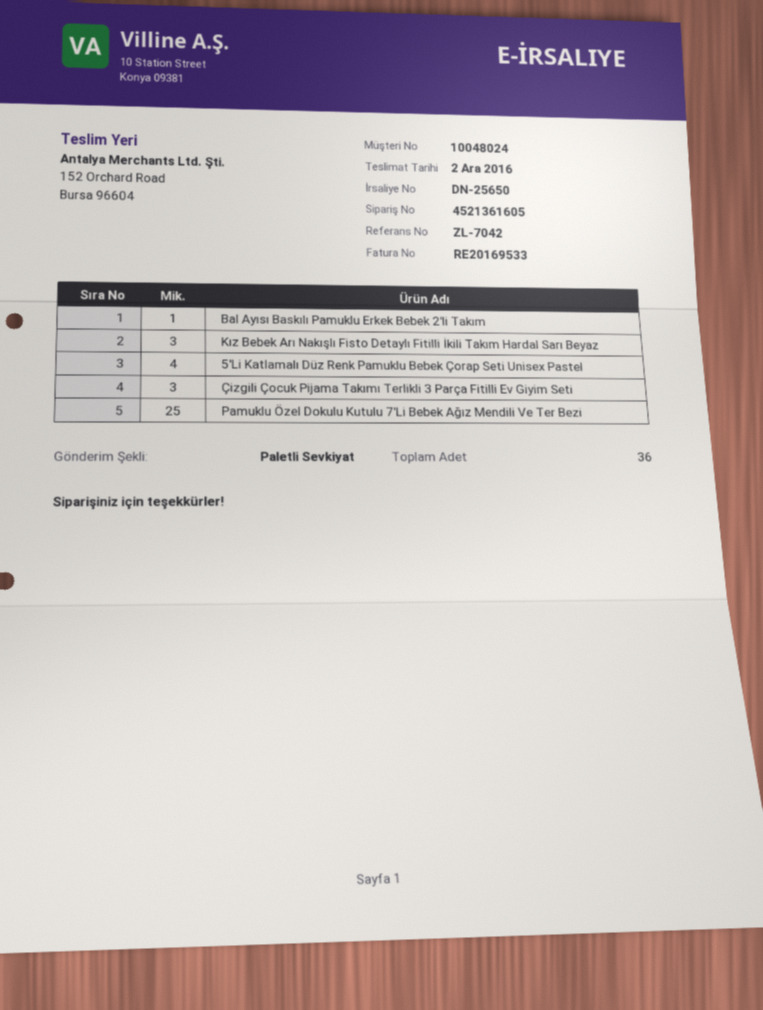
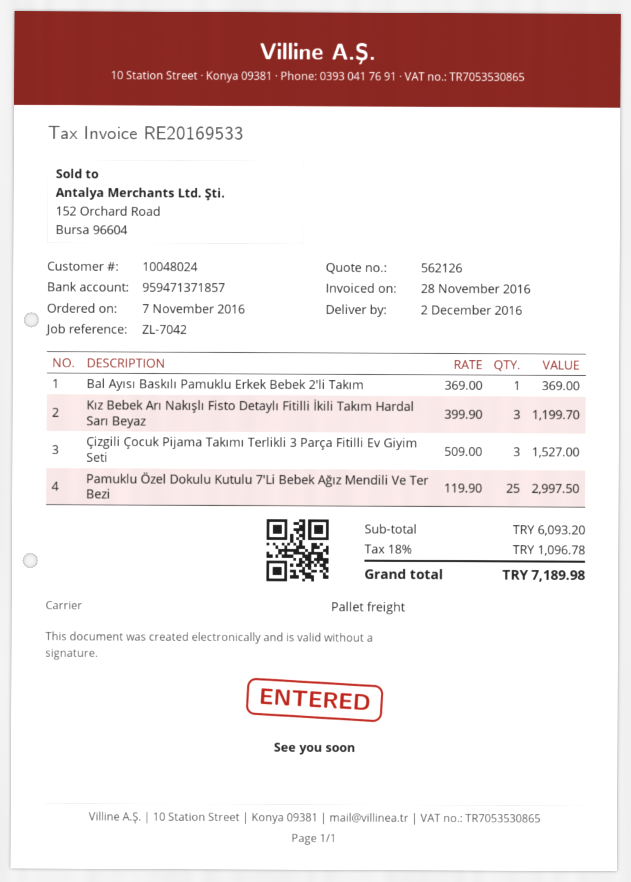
5'Li Katlamalı Düz Renk Pamuklu Bebek Çorap Seti Unisex Pastel: 4 -> none

